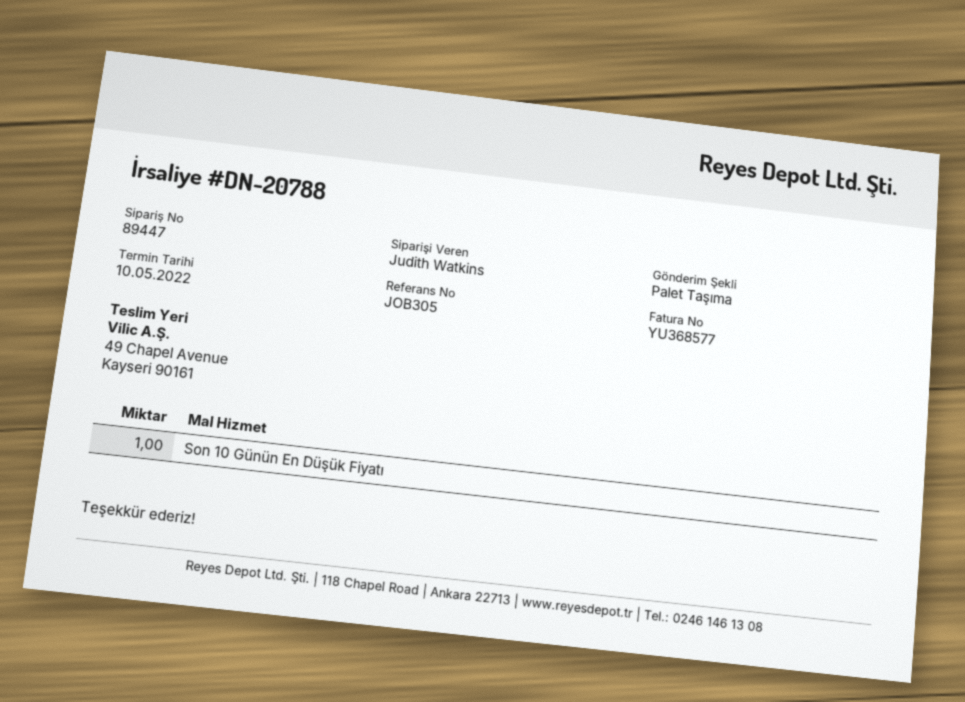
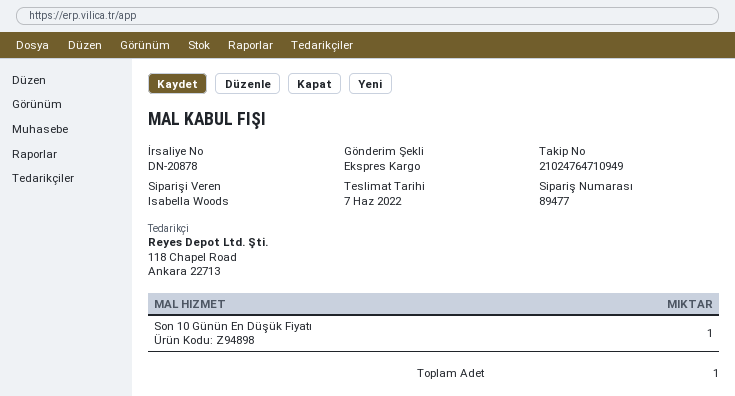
order number: 89447 -> 89477
delivery note number: DN-20788 -> DN-20878
delivery date: 2022-05-10 -> 2022-06-07
ordered by: Judith Watkins -> Isabella Woods
shipping method: pallet freight -> express

